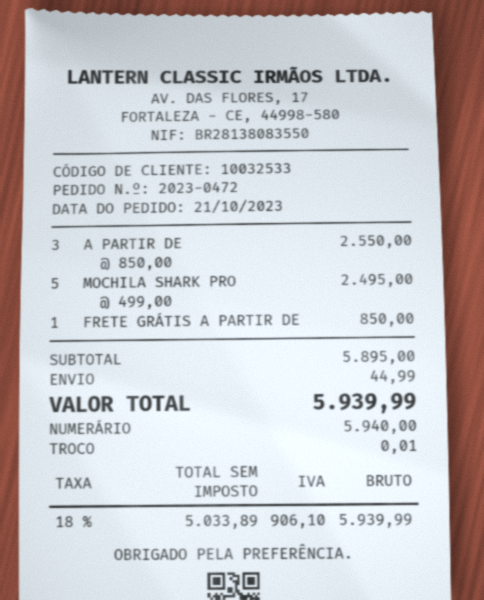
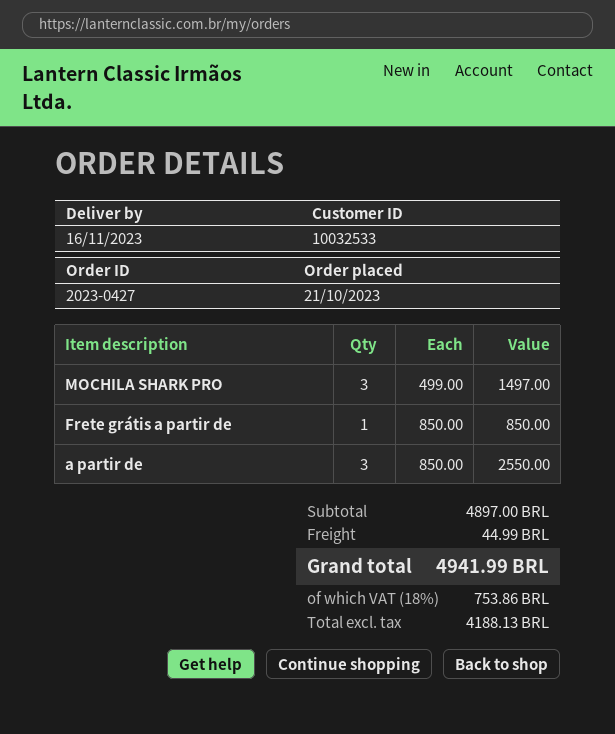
order number: 2023-0472 -> 2023-0427
MOCHILA SHARK PRO: 5 x 499.00 = 2495.00 -> 3 x 499.00 = 1497.00
subtotal: 5895.00 -> 4897.00
net: 5033.89 -> 4188.13
tax: 18% = 906.10 -> 18% = 753.86
total: 5939.99 -> 4941.99

